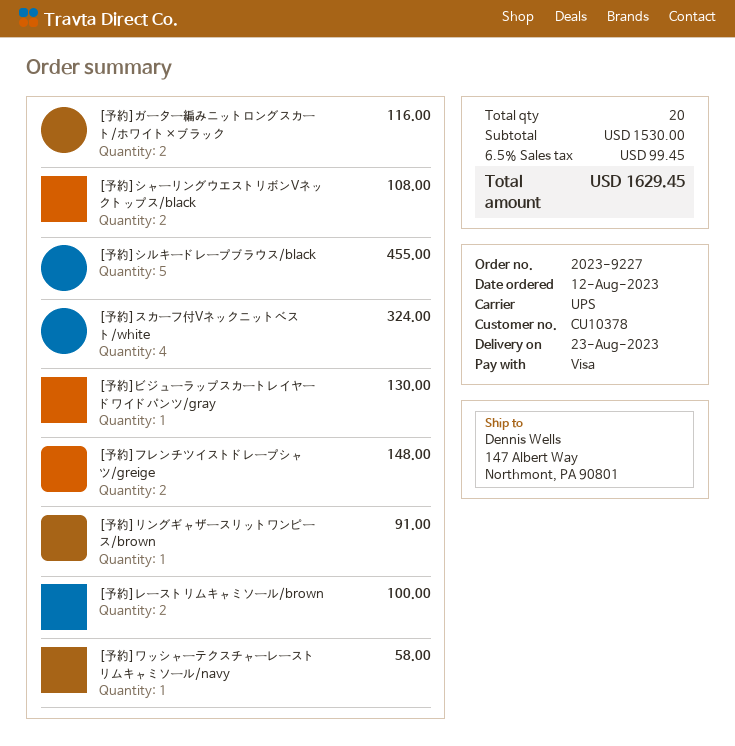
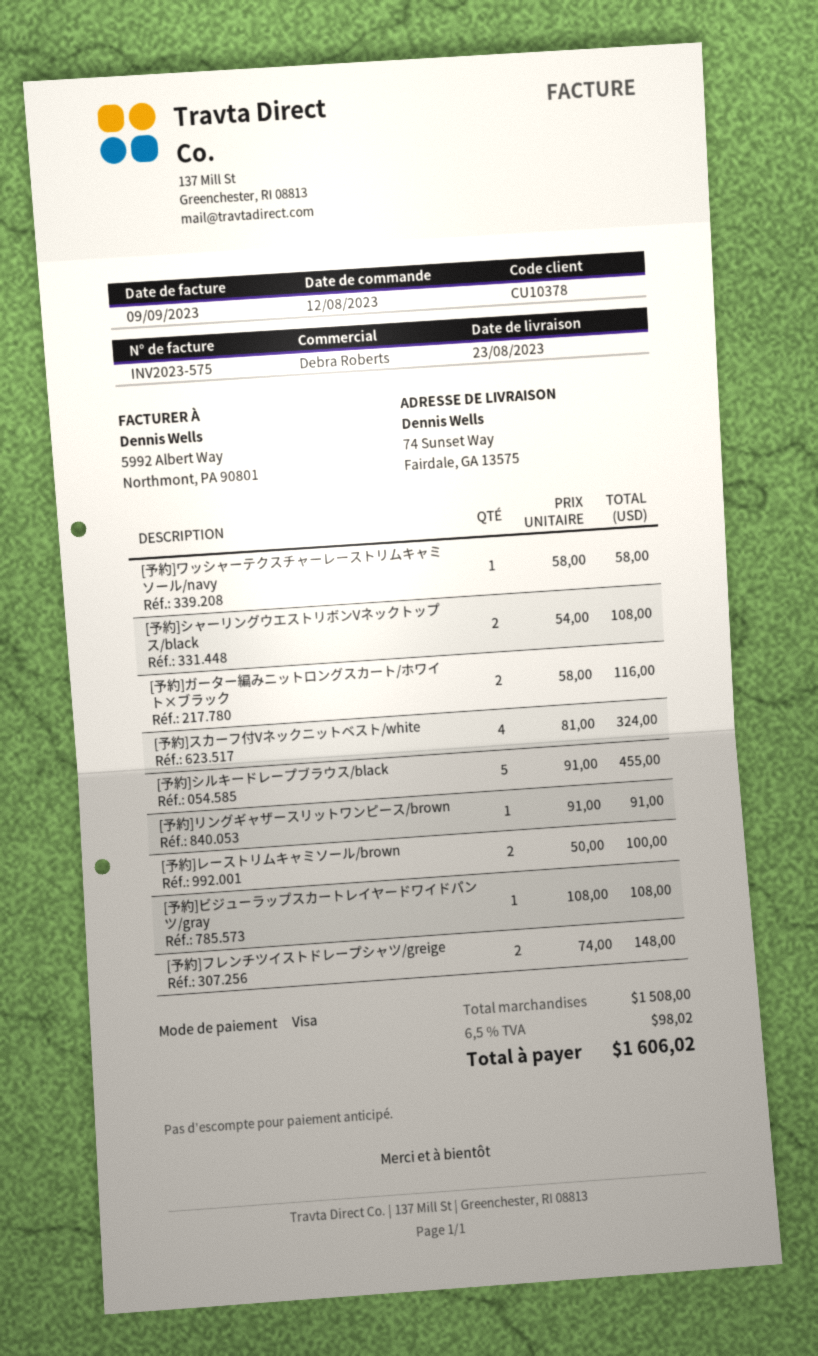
ship to: 147 Albert Way, Northmont, PA 90801 -> 74 Sunset Way, Fairdale, GA 13575
[予約]ビジューラップスカートレイヤードワイドパンツ/gray: 1 for 130.00 -> 1 for 108.00
subtotal: 1530.00 -> 1508.00
tax: 6.5% = 99.45 -> 6.5% = 98.02
total: 1629.45 -> 1606.02

